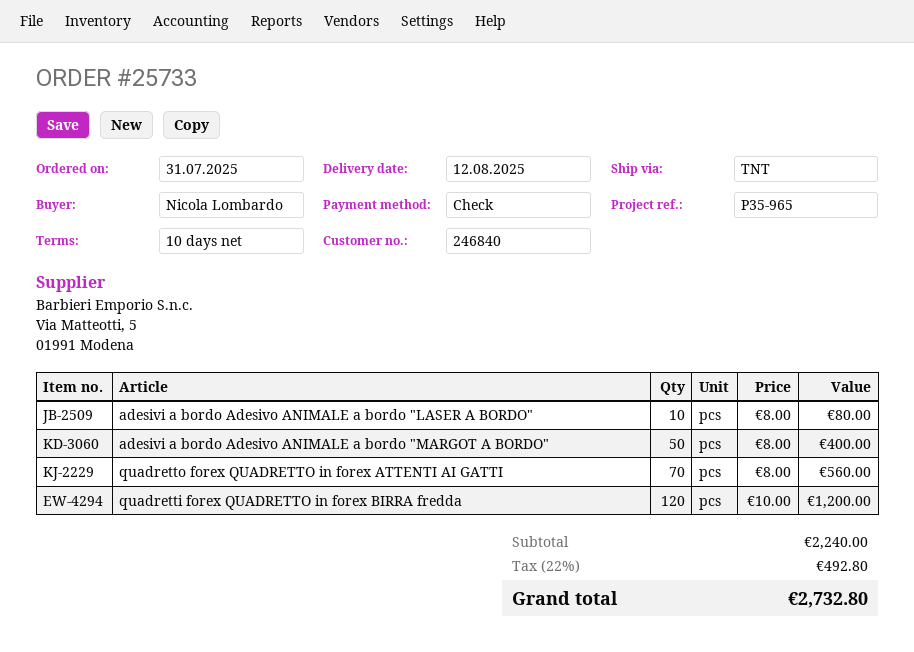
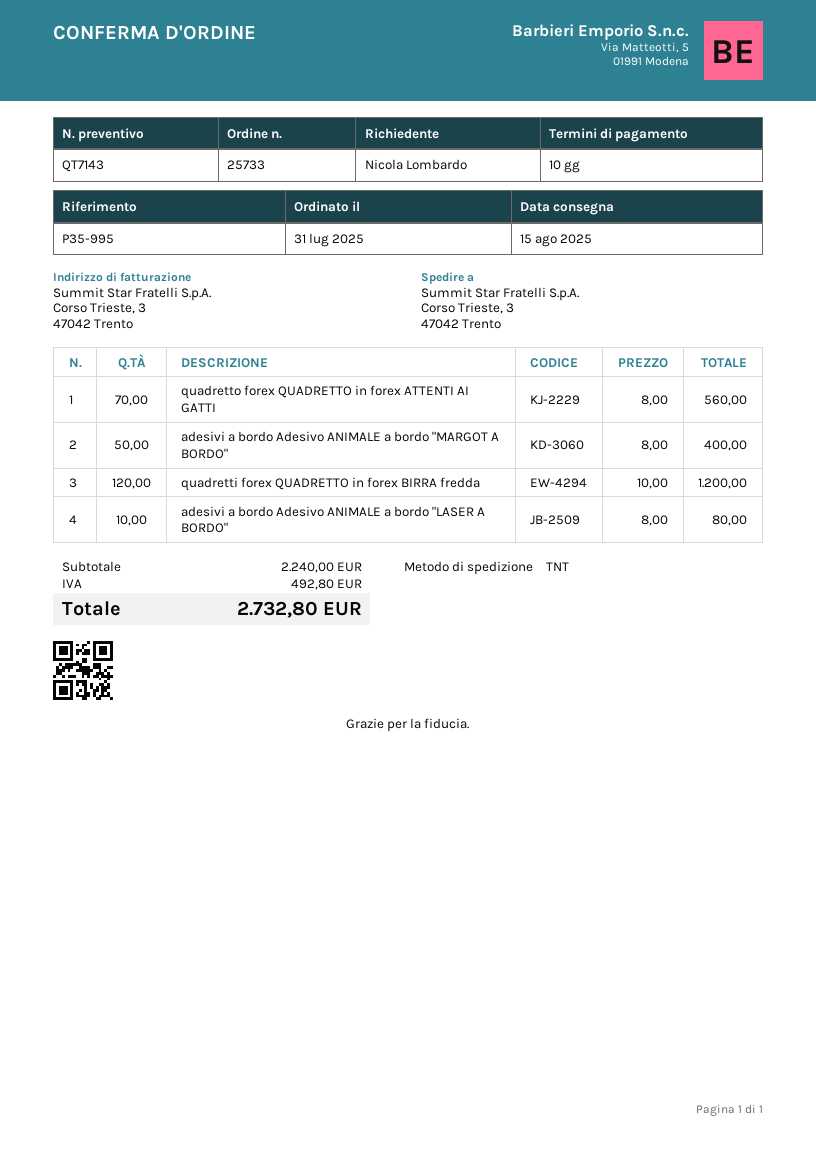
delivery date: 2025-08-12 -> 2025-08-15
reference: P35-965 -> P35-995

